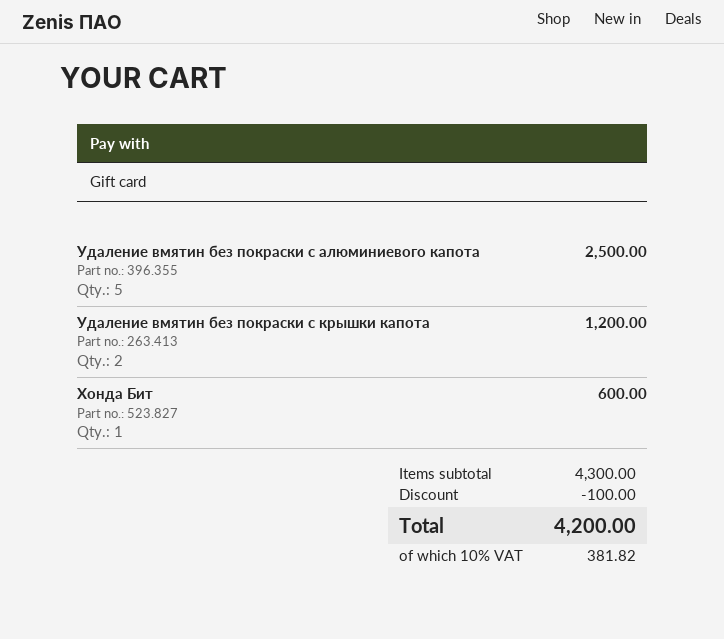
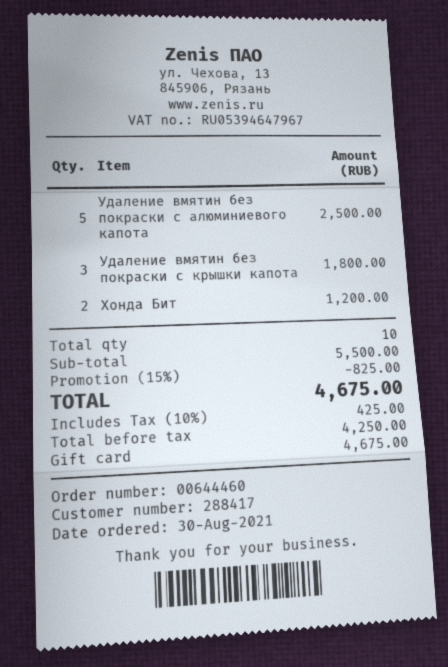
Удаление вмятин без покраски с крышки капота: 2 for 1200.00 -> 3 for 1800.00
Хонда Бит: 1 for 600.00 -> 2 for 1200.00
subtotal: 4300.00 -> 5500.00
discount: 100.00 -> 825.00
tax: 10% = 381.82 -> 10% = 425.00
total: 4200.00 -> 4675.00

